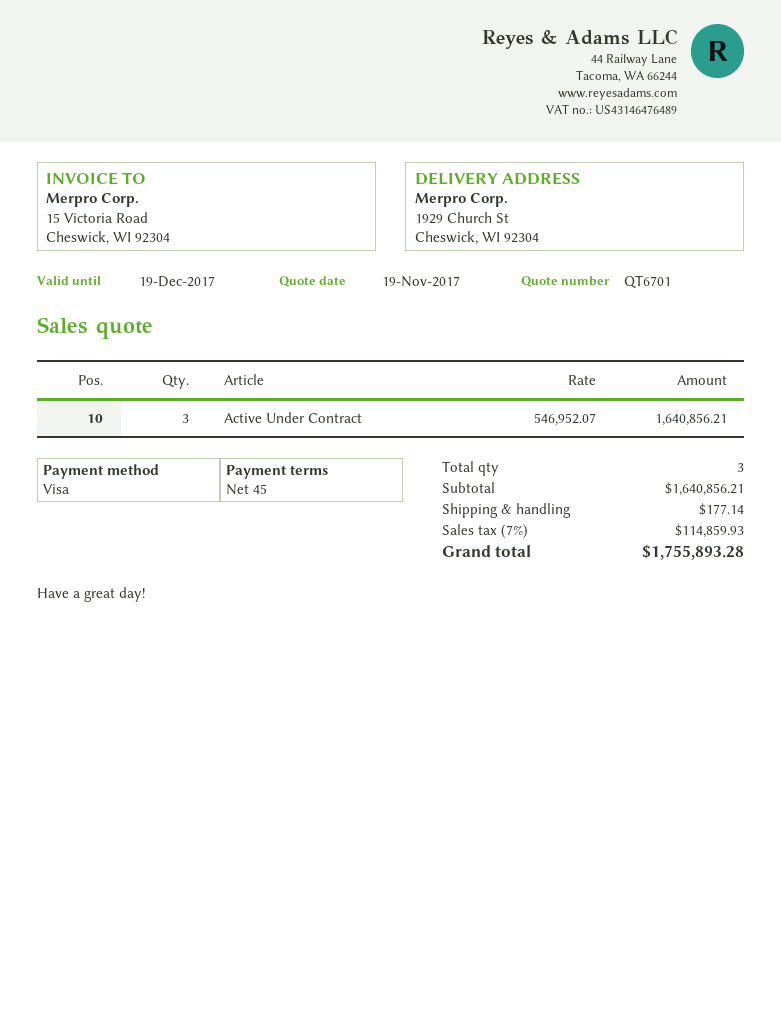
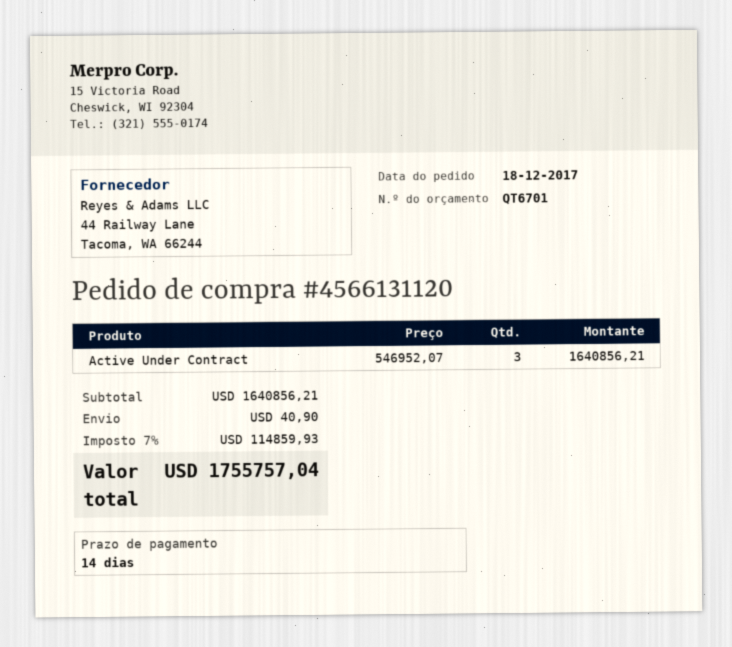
payment terms: 45 days -> 14 days
shipping: 177.14 -> 40.90
total: 1755893.28 -> 1755757.04

